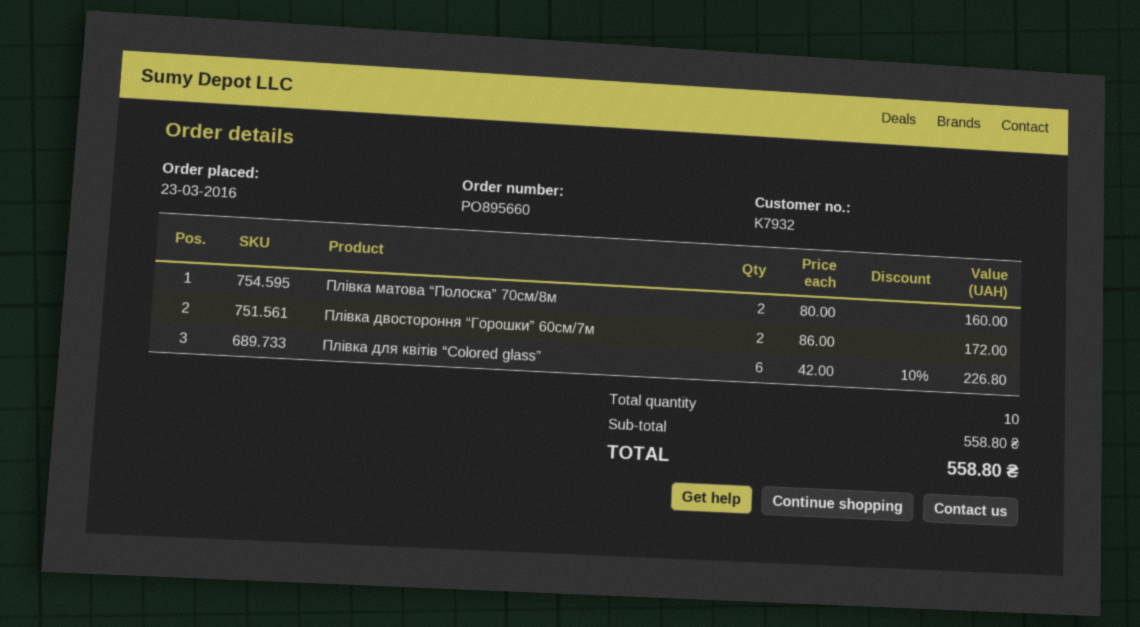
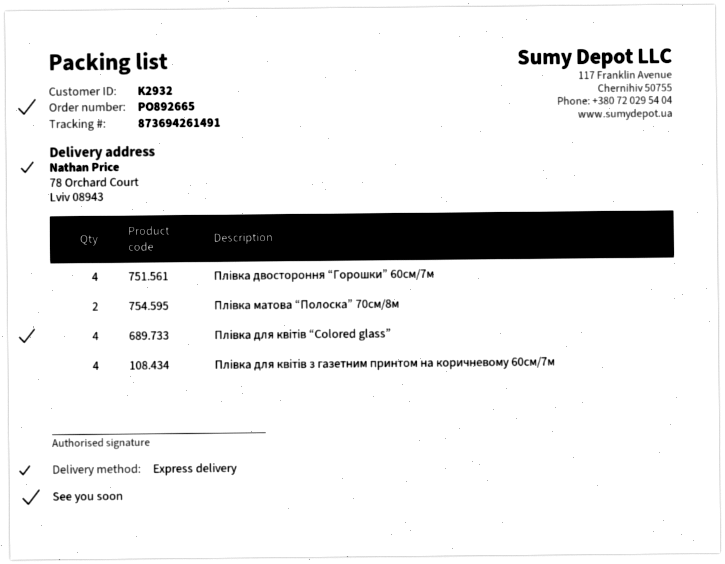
order number: PO895660 -> PO892665
customer number: K7932 -> K2932
Плівка двостороння “Горошки” 60см/7м: 2 -> 4
Плівка для квітів “Colored glass”: 6 -> 4
Плівка для квітів з газетним принтом на коричневому 60см/7м: none -> 4

